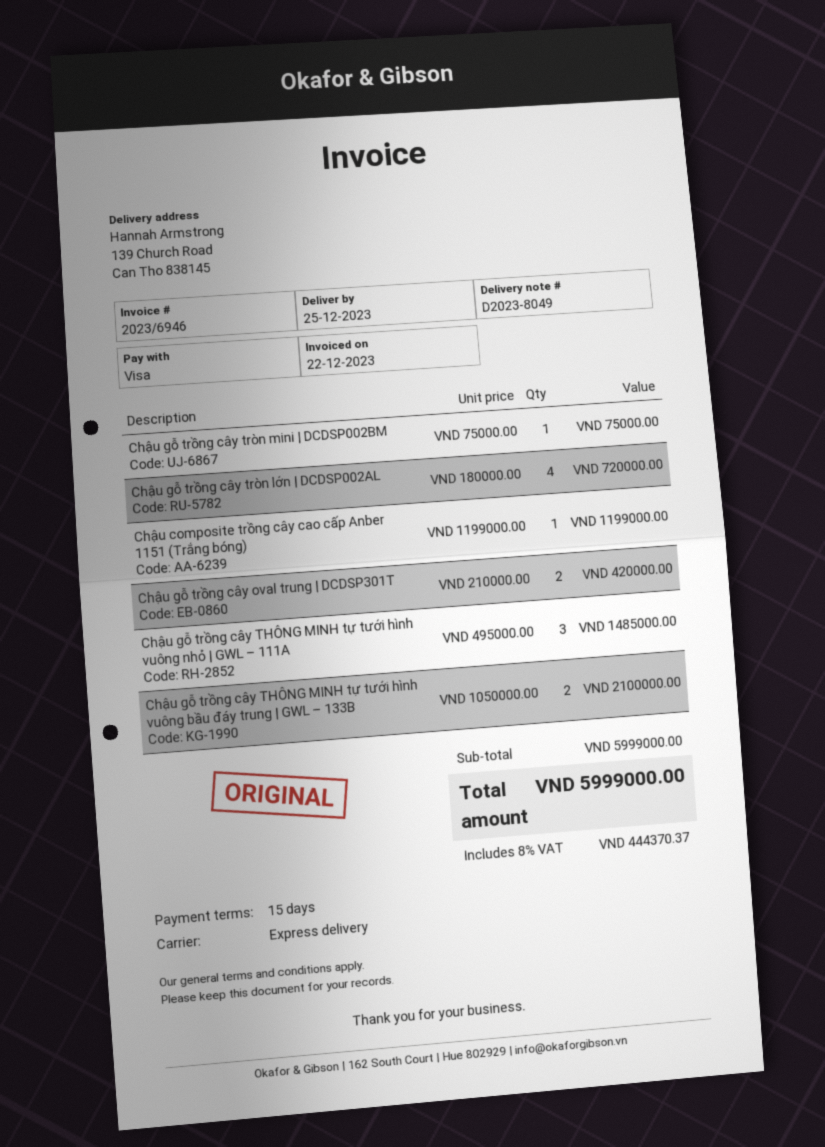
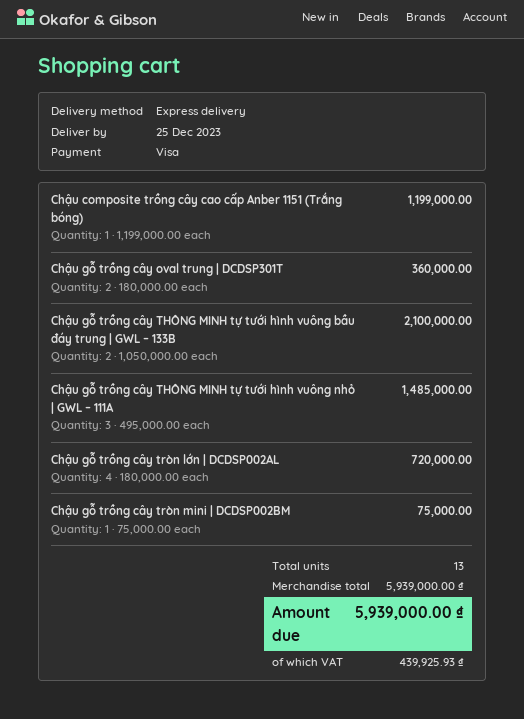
Chậu gỗ trồng cây oval trung | DCDSP301T: 2 x 210000.00 = 420000.00 -> 2 x 180000.00 = 360000.00
subtotal: 5999000.00 -> 5939000.00
tax: 444370.37 -> 439925.93
total: 5999000.00 -> 5939000.00

